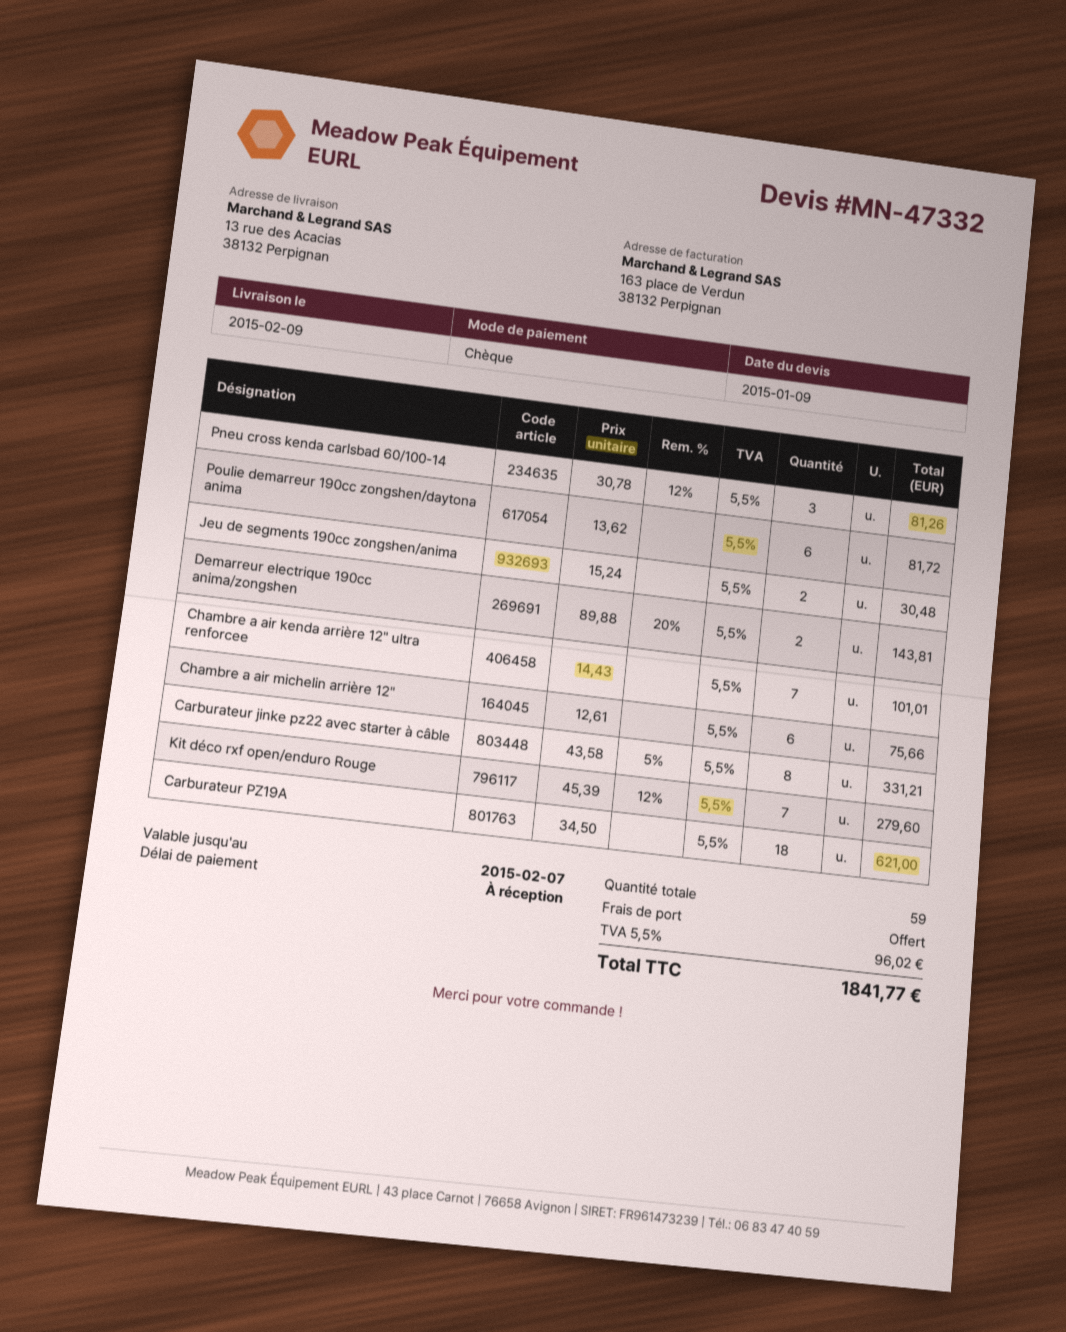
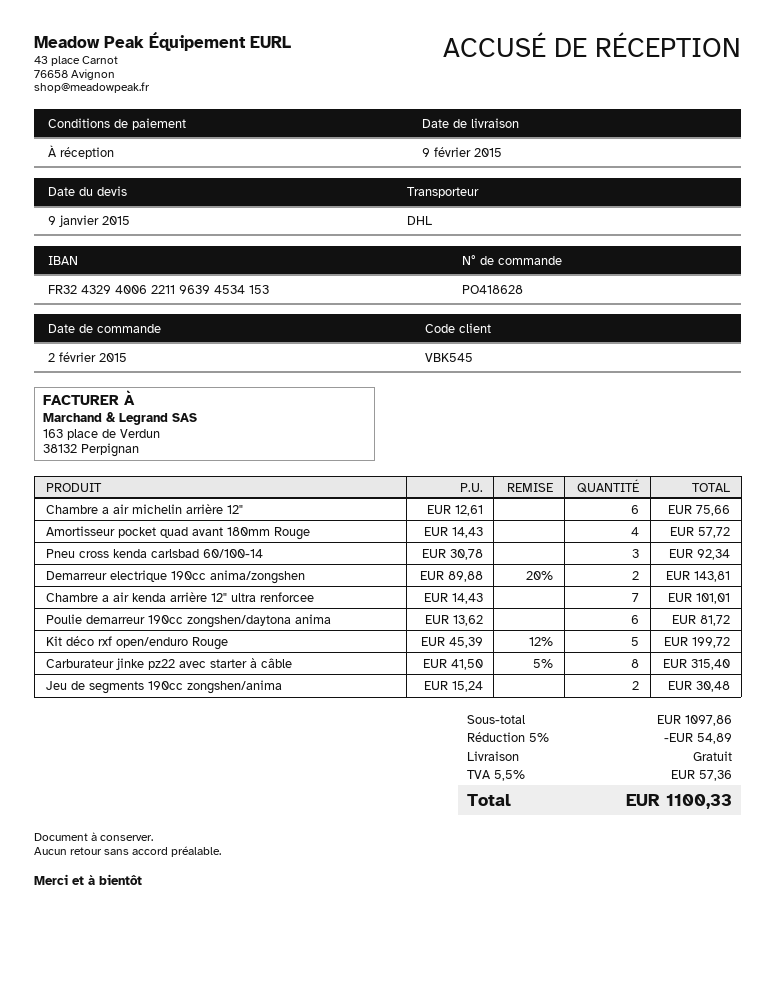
Pneu cross kenda carlsbad 60/100-14: 3 x 30.78 - 12% = 81.26 -> 3 x 30.78 = 92.34
Carburateur jinke pz22 avec starter à câble: 8 x 43.58 - 5% = 331.21 -> 8 x 41.50 - 5% = 315.40
Kit déco rxf open/enduro Rouge: 7 x 45.39 - 12% = 279.60 -> 5 x 45.39 - 12% = 199.72
Carburateur PZ19A: 18 x 34.50 = 621.00 -> none
Amortisseur pocket quad avant 180mm Rouge: none -> 4 x 14.43 = 57.72
discount: none -> 5% = 54.89
tax: 5.5% = 96.02 -> 5.5% = 57.36
total: 1841.77 -> 1100.33

